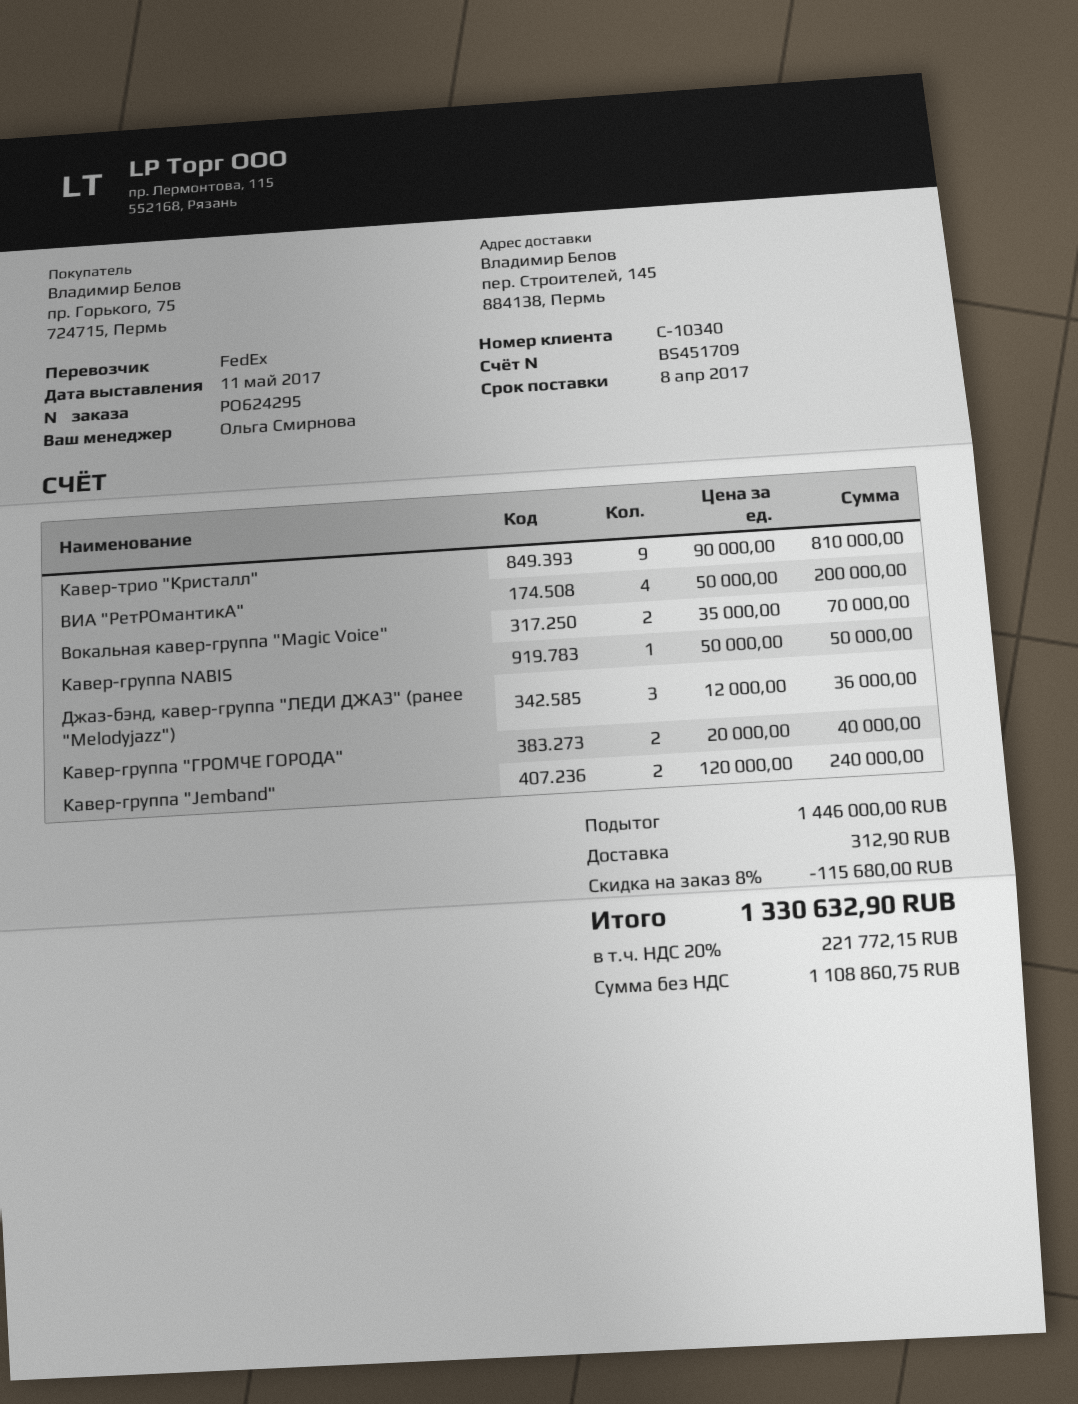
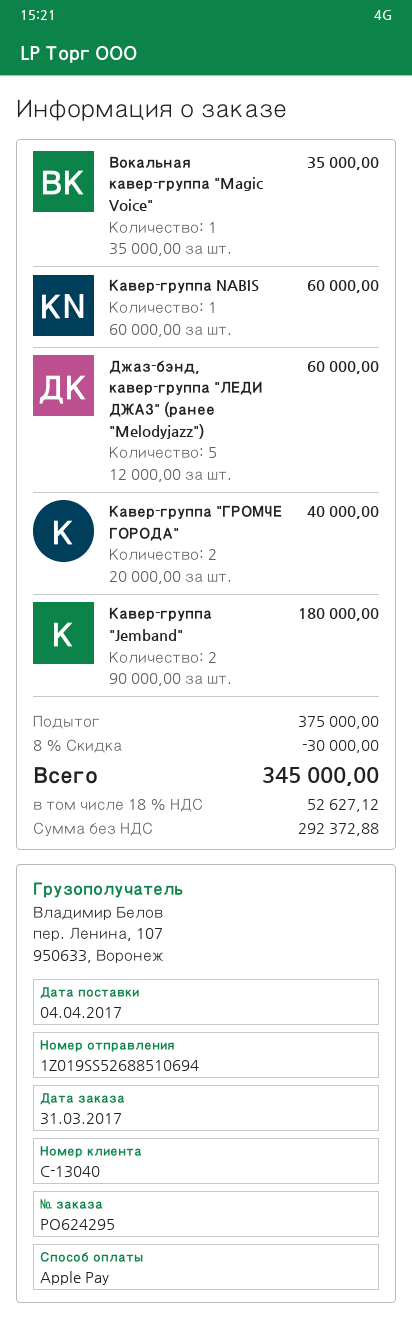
delivery date: 2017-04-08 -> 2017-04-04
customer number: C-10340 -> C-13040
ship to: пер. Строителей, 145, 884138, Пермь -> пер. Ленина, 107, 950633, Воронеж
Кавер-трио "Кристалл": 9 x 90000.00 = 810000.00 -> none
ВИА "РетРОмантикА": 4 x 50000.00 = 200000.00 -> none
Вокальная кавер-группа "Magic Voice": 2 x 35000.00 = 70000.00 -> 1 x 35000.00 = 35000.00
Кавер-группа NABIS: 1 x 50000.00 = 50000.00 -> 1 x 60000.00 = 60000.00
Джаз-бэнд, кавер-группа "ЛЕДИ ДЖАЗ" (ранее "Melodyjazz"): 3 x 12000.00 = 36000.00 -> 5 x 12000.00 = 60000.00
Кавер-группа "Jemband": 2 x 120000.00 = 240000.00 -> 2 x 90000.00 = 180000.00
subtotal: 1446000.00 -> 375000.00
discount: 8% = 115680.00 -> 8% = 30000.00
shipping: 312.90 -> none
net: 1108860.75 -> 292372.88
tax: 20% = 221772.15 -> 18% = 52627.12
total: 1330632.90 -> 345000.00

